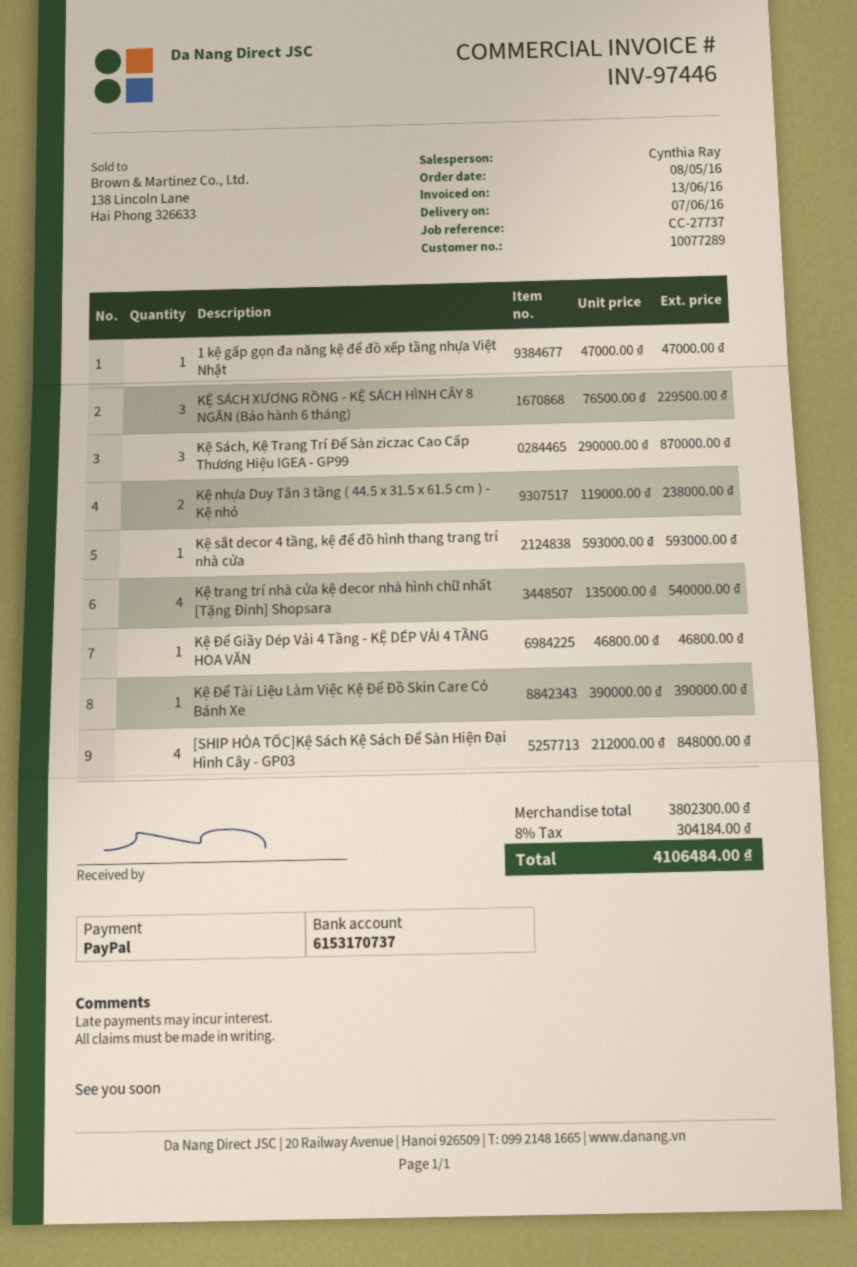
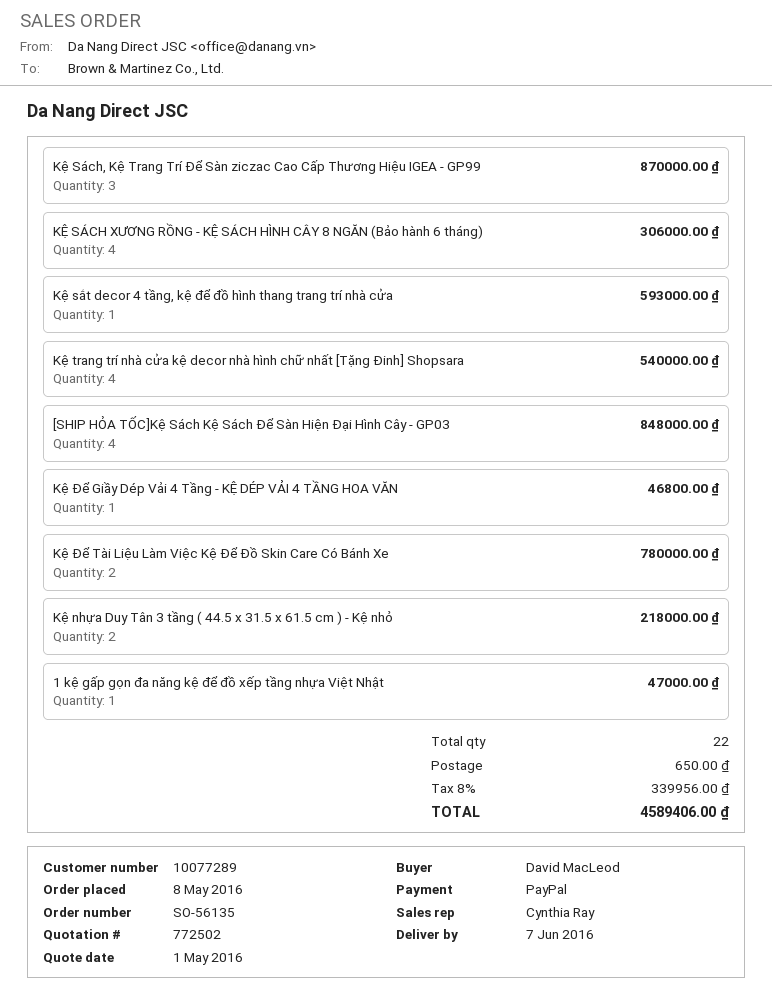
KỆ SÁCH XƯƠNG RỒNG - KỆ SÁCH HÌNH CÂY 8 NGĂN (Bảo hành 6 tháng): 3 for 229500.00 -> 4 for 306000.00
Kệ nhựa Duy Tân 3 tầng ( 44.5 x 31.5 x 61.5 cm ) - Kệ nhỏ: 2 for 238000.00 -> 2 for 218000.00
Kệ Để Tài Liệu Làm Việc Kệ Để Đồ Skin Care Có Bánh Xe: 1 for 390000.00 -> 2 for 780000.00
shipping: none -> 650.00
tax: 8% = 304184.00 -> 8% = 339956.00
total: 4106484.00 -> 4589406.00

